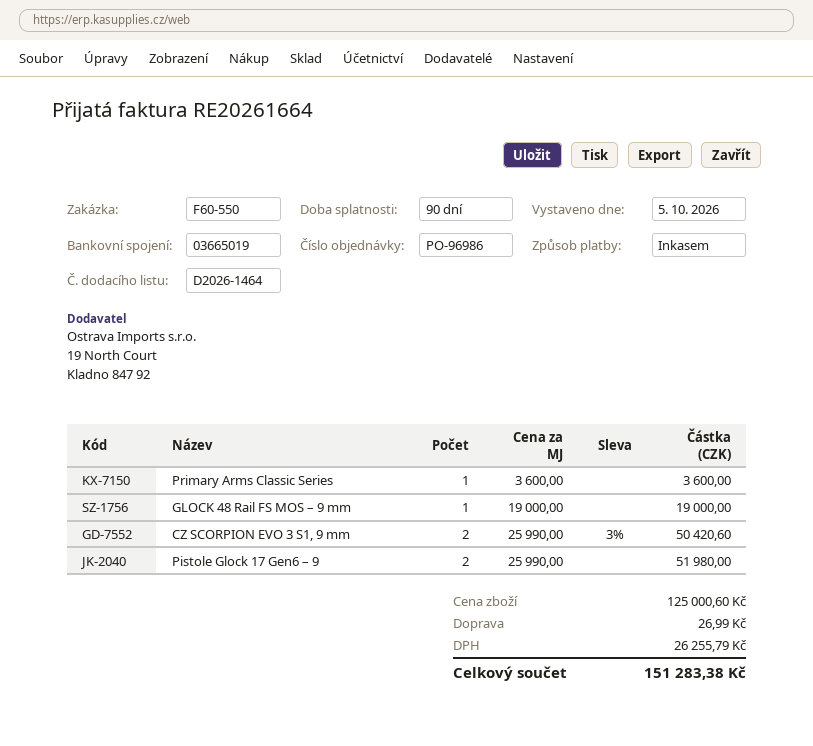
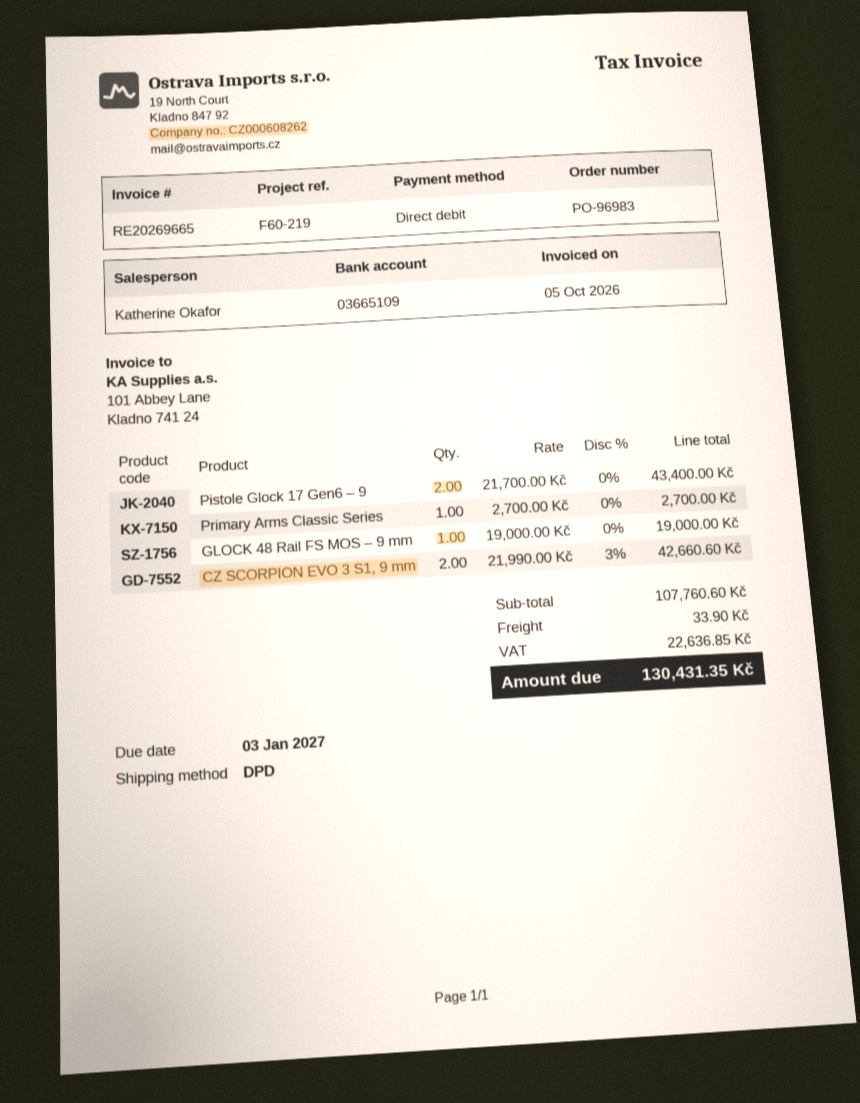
order number: PO-96986 -> PO-96983
invoice number: RE20261664 -> RE20269665
reference: F60-550 -> F60-219
bank account: 03665019 -> 03665109
Primary Arms Classic Series: 1 x 3600.00 = 3600.00 -> 1 x 2700.00 = 2700.00
CZ SCORPION EVO 3 S1, 9 mm: 2 x 25990.00 - 3% = 50420.60 -> 2 x 21990.00 - 3% = 42660.60
Pistole Glock 17 Gen6 – 9: 2 x 25990.00 = 51980.00 -> 2 x 21700.00 = 43400.00
subtotal: 125000.60 -> 107760.60
shipping: 26.99 -> 33.90
tax: 26255.79 -> 22636.85
total: 151283.38 -> 130431.35

